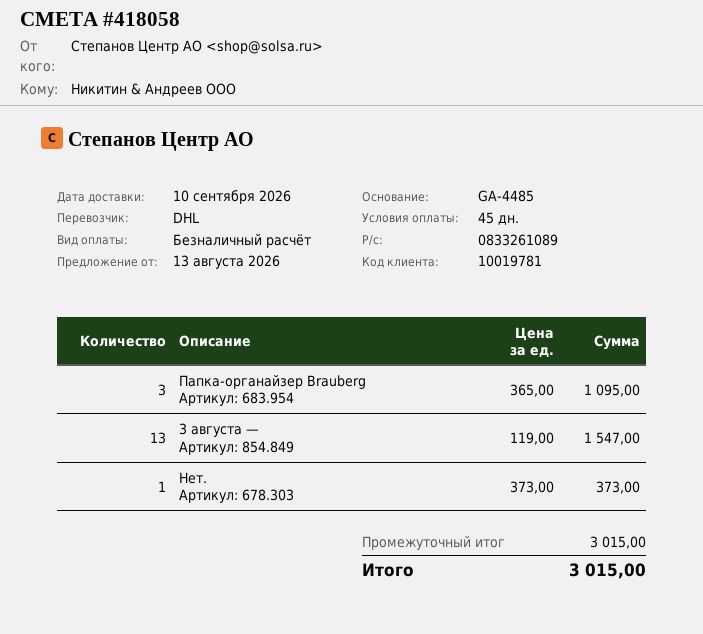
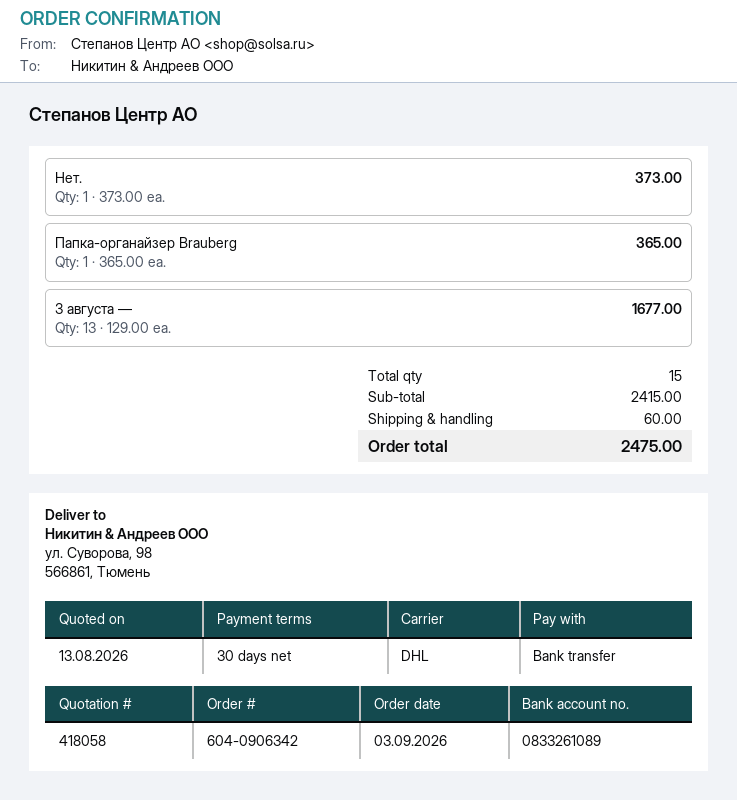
payment terms: 45 days -> 30 days
Папка-органайзер Brauberg: 3 x 365.00 = 1095.00 -> 1 x 365.00 = 365.00
3 августа —: 13 x 119.00 = 1547.00 -> 13 x 129.00 = 1677.00
subtotal: 3015.00 -> 2415.00
shipping: none -> 60.00
total: 3015.00 -> 2475.00

